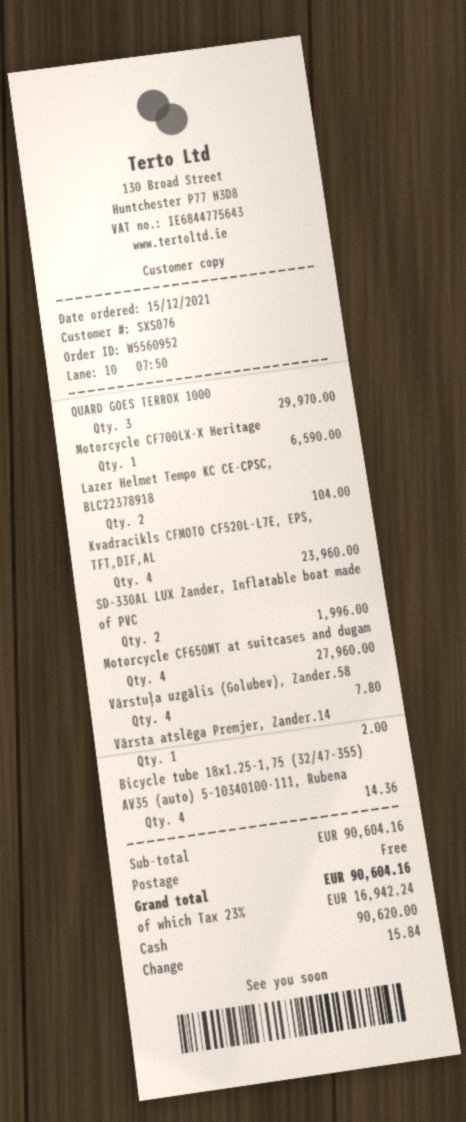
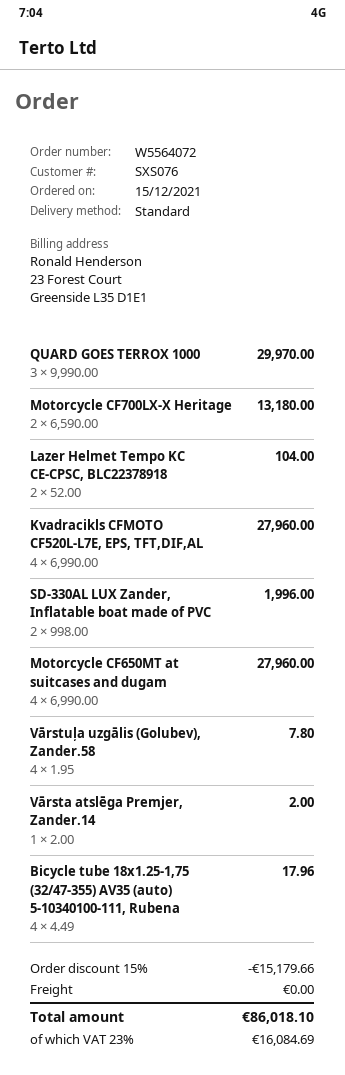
order number: W5560952 -> W5564072
Motorcycle CF700LX-X Heritage: 1 for 6590.00 -> 2 for 13180.00
Kvadracikls CFMOTO CF520L-L7E, EPS, TFT,DIF,AL: 4 for 23960.00 -> 4 for 27960.00
Bicycle tube 18x1.25-1,75 (32/47-355) AV35 (auto) 5-10340100-111, Rubena: 4 for 14.36 -> 4 for 17.96
discount: none -> 15% = 15179.66
tax: 23% = 16942.24 -> 23% = 16084.69
total: 90604.16 -> 86018.10

